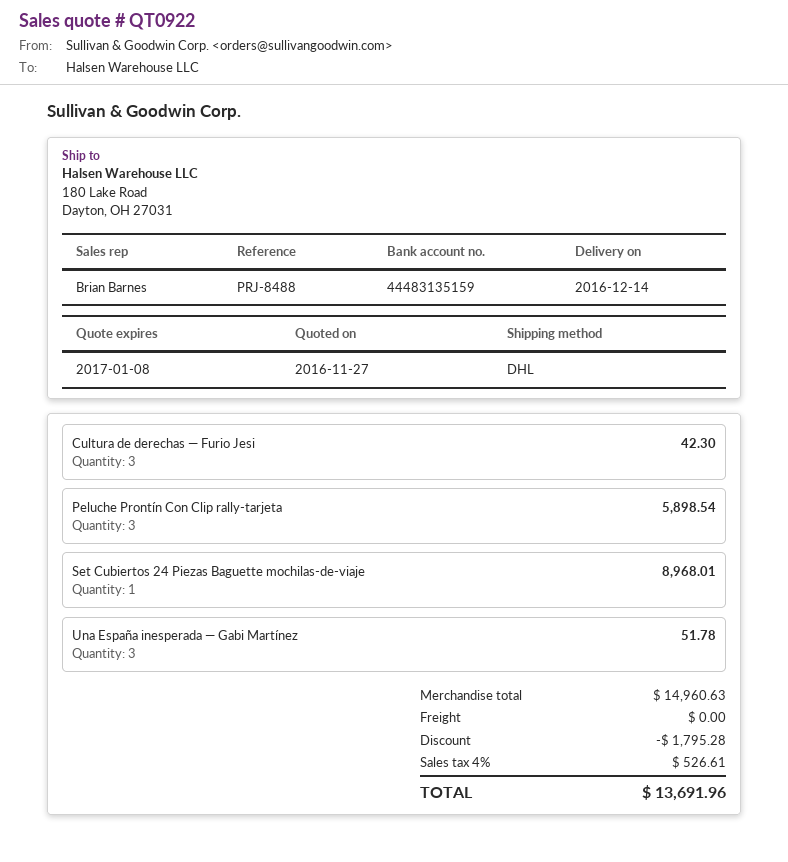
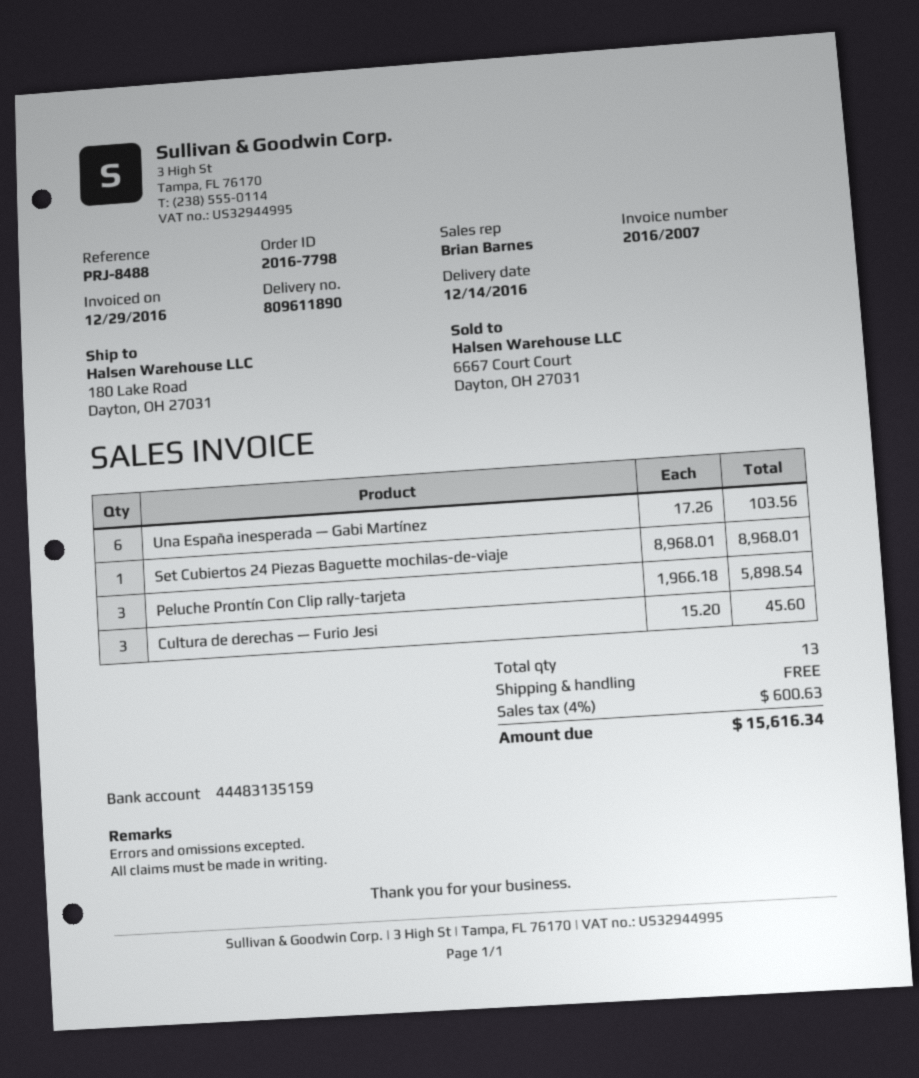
Cultura de derechas — Furio Jesi: 3 for 42.30 -> 3 for 45.60
Una España inesperada — Gabi Martínez: 3 for 51.78 -> 6 for 103.56
discount: 1795.28 -> none
tax: 4% = 526.61 -> 4% = 600.63
total: 13691.96 -> 15616.34

